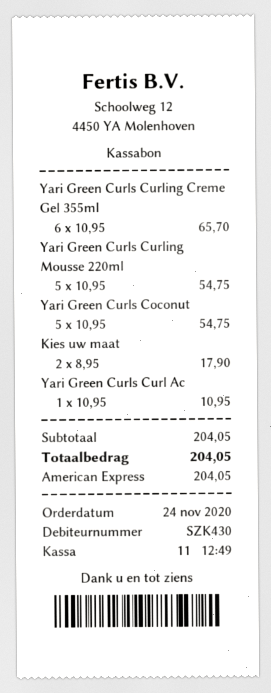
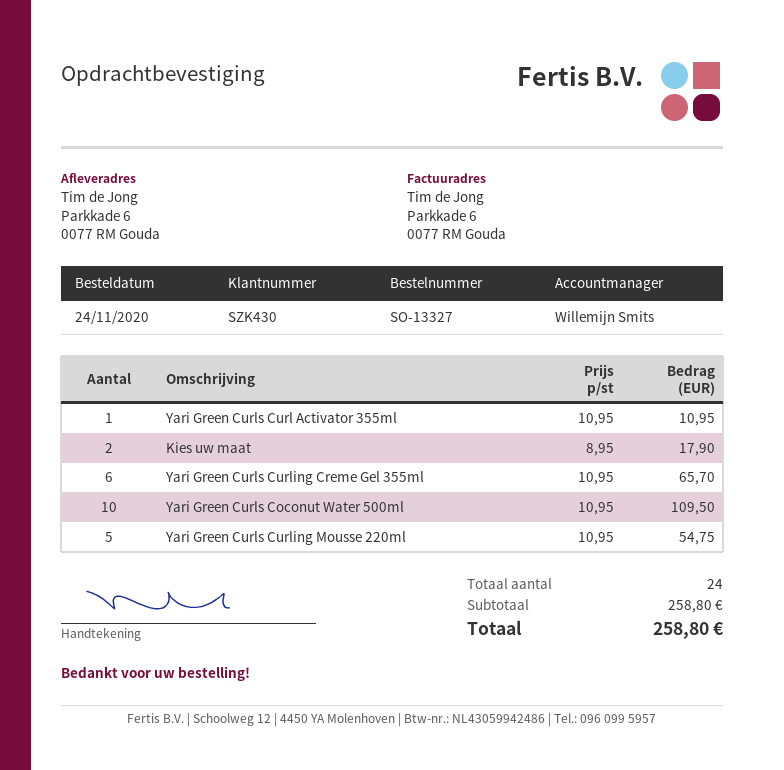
Yari Green Curls Coconut: 5 x 10.95 = 54.75 -> 10 x 10.95 = 109.50
subtotal: 204.05 -> 258.80
total: 204.05 -> 258.80

